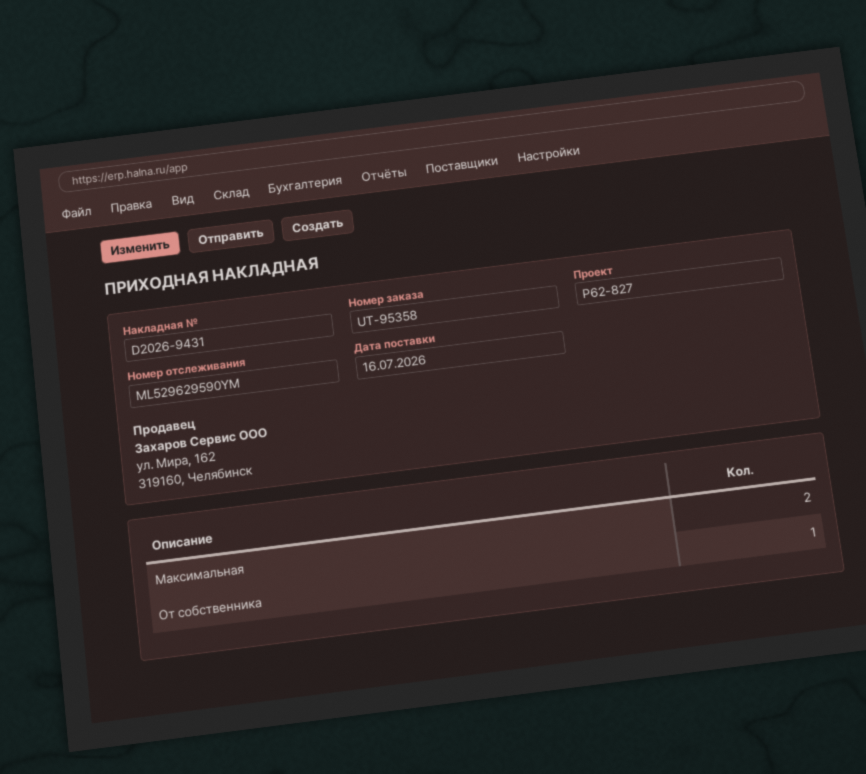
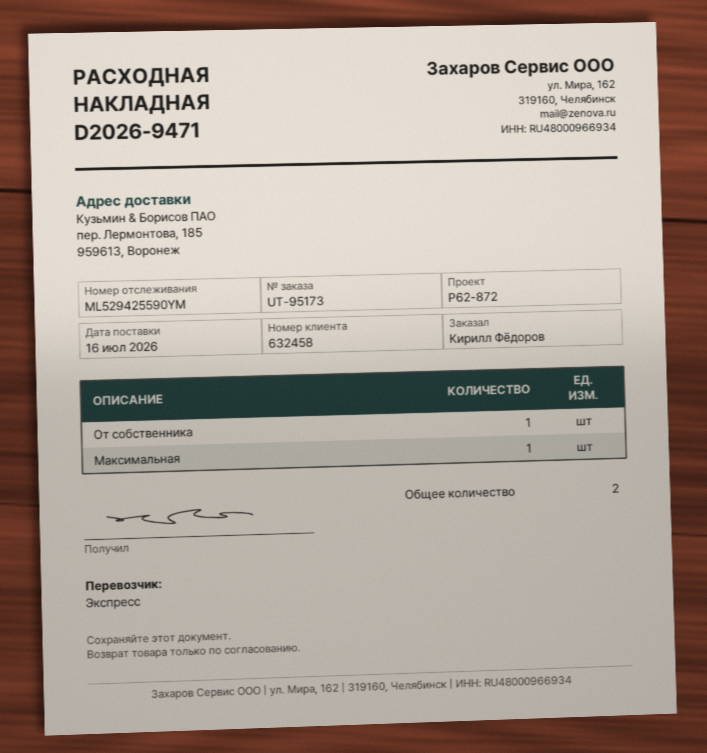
order number: UT-95358 -> UT-95173
delivery note number: D2026-9431 -> D2026-9471
reference: P62-827 -> P62-872
tracking number: ML529629590YM -> ML529425590YM
Максимальная: 2 -> 1

